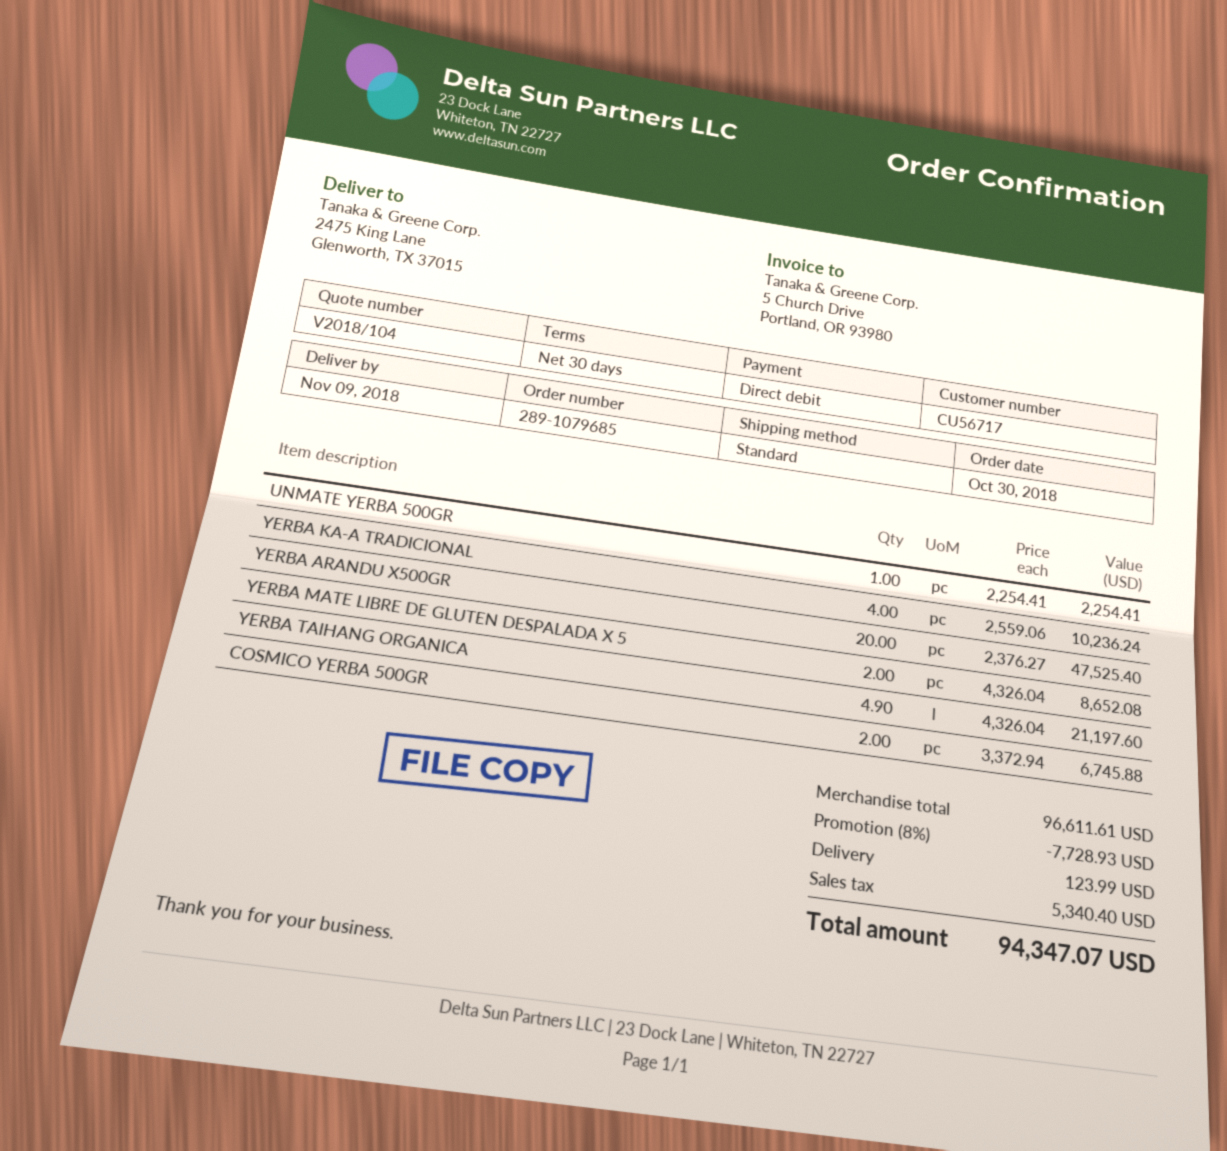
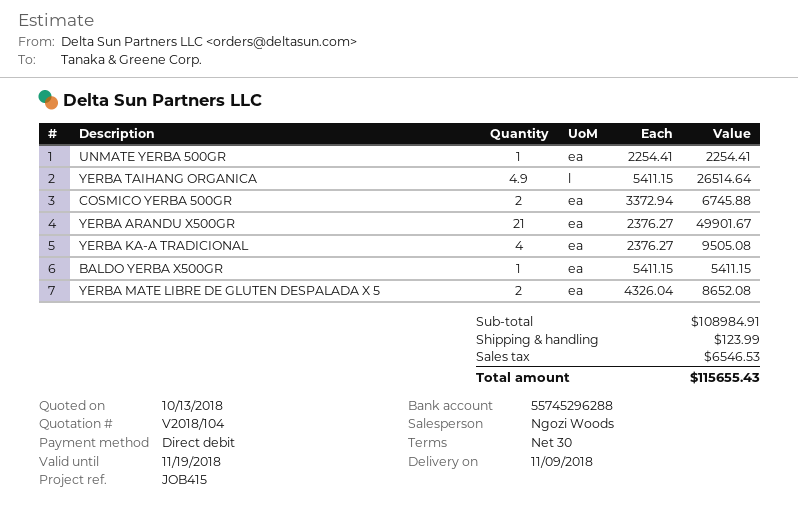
YERBA KA-A TRADICIONAL: 4 x 2559.06 = 10236.24 -> 4 x 2376.27 = 9505.08
YERBA ARANDU X500GR: 20 x 2376.27 = 47525.40 -> 21 x 2376.27 = 49901.67
YERBA TAIHANG ORGANICA: 4.9 x 4326.04 = 21197.60 -> 4.9 x 5411.15 = 26514.64
BALDO YERBA X500GR: none -> 1 x 5411.15 = 5411.15
subtotal: 96611.61 -> 108984.91
discount: 8% = 7728.93 -> none
tax: 5340.40 -> 6546.53
total: 94347.07 -> 115655.43

